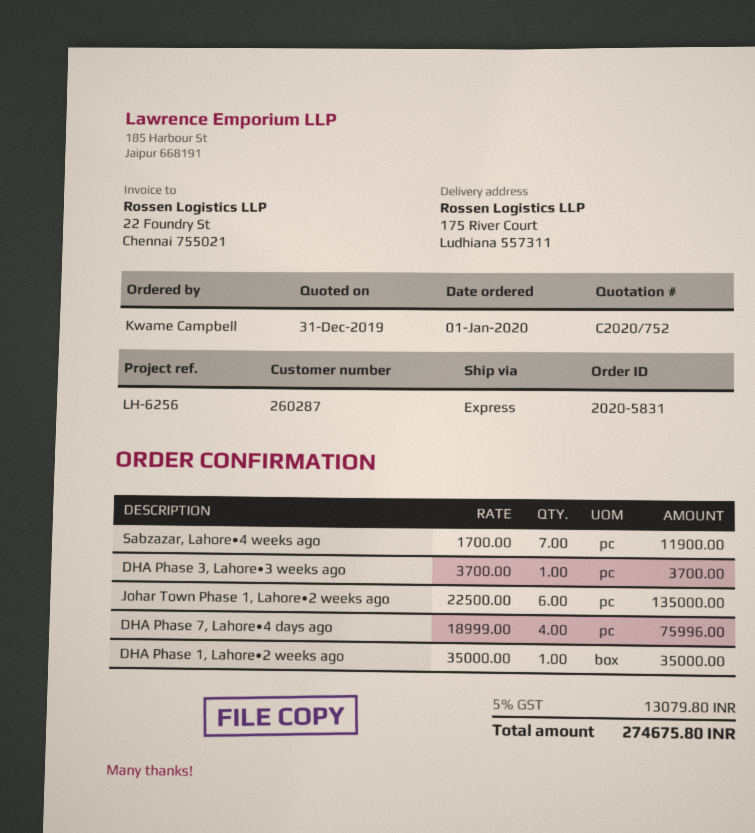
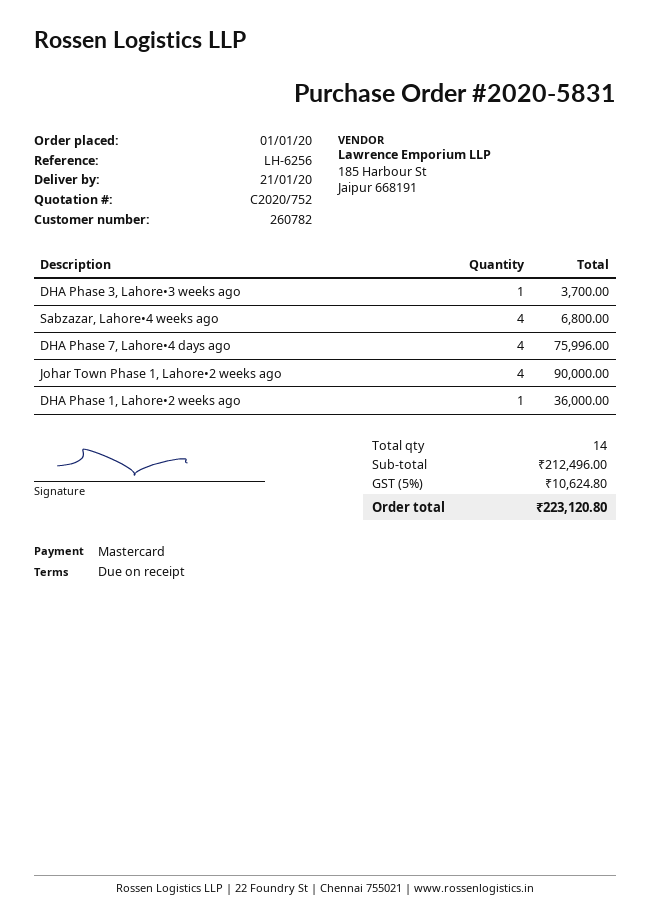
customer number: 260287 -> 260782
Sabzazar, Lahore•4 weeks ago: 7 for 11900.00 -> 4 for 6800.00
Johar Town Phase 1, Lahore•2 weeks ago: 6 for 135000.00 -> 4 for 90000.00
DHA Phase 1, Lahore•2 weeks ago: 1 for 35000.00 -> 1 for 36000.00
tax: 5% = 13079.80 -> 5% = 10624.80
total: 274675.80 -> 223120.80

